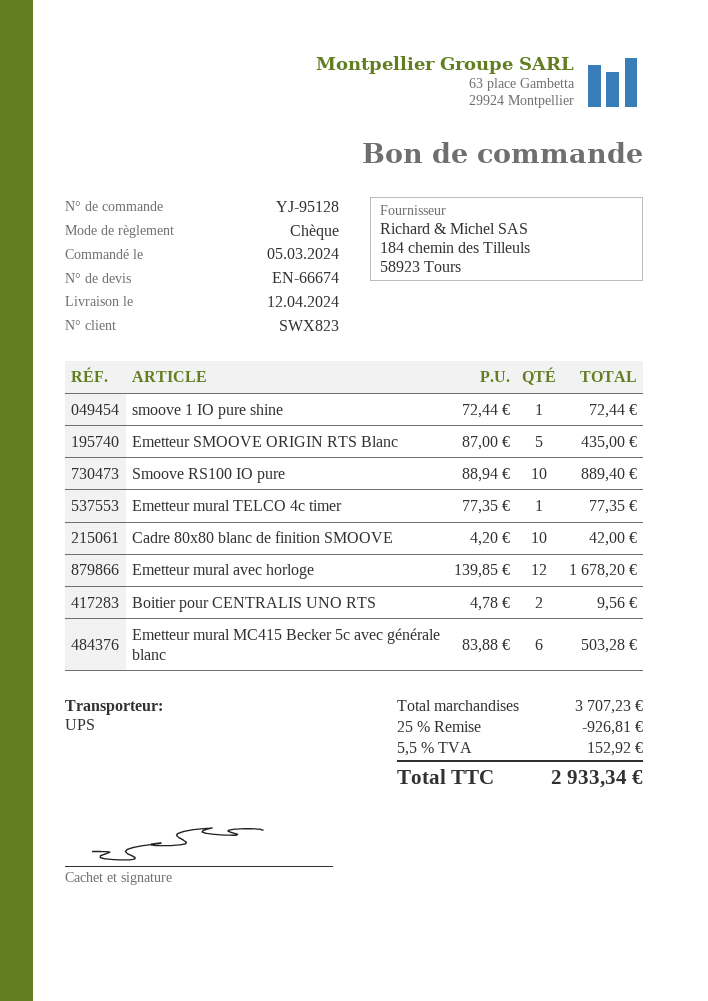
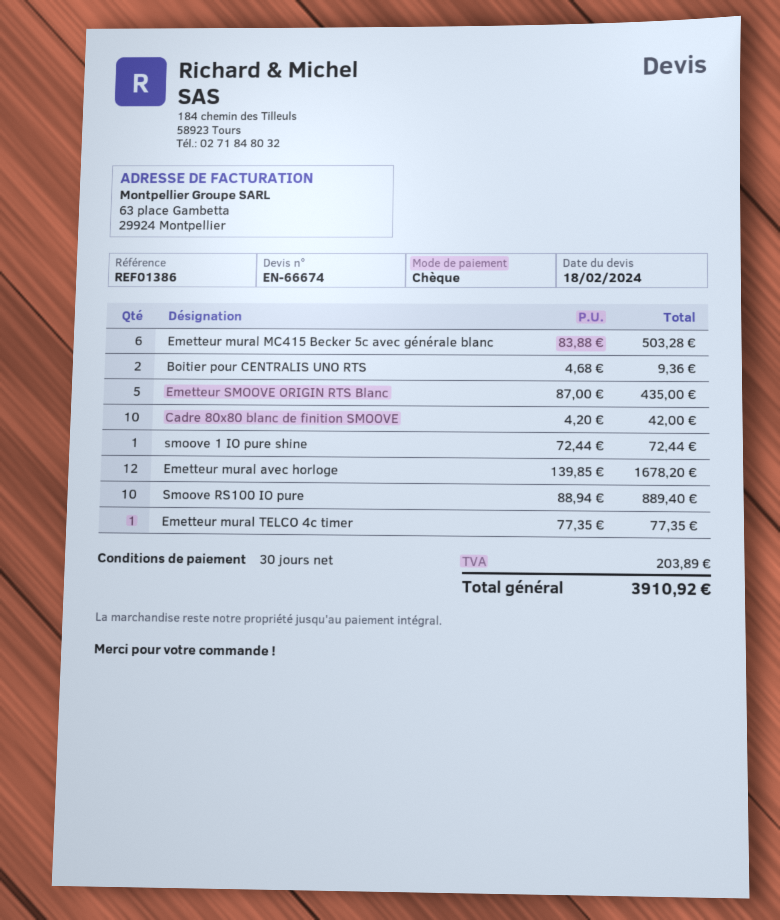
Boitier pour CENTRALIS UNO RTS: 2 x 4.78 = 9.56 -> 2 x 4.68 = 9.36
discount: 25% = 926.81 -> none
tax: 152.92 -> 203.89
total: 2933.34 -> 3910.92

